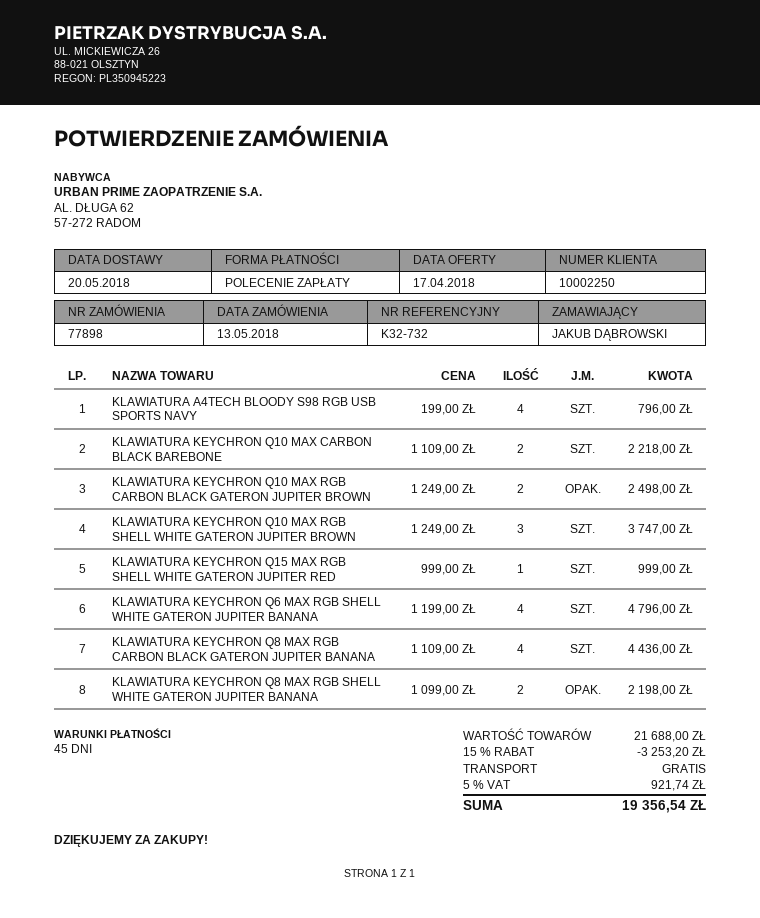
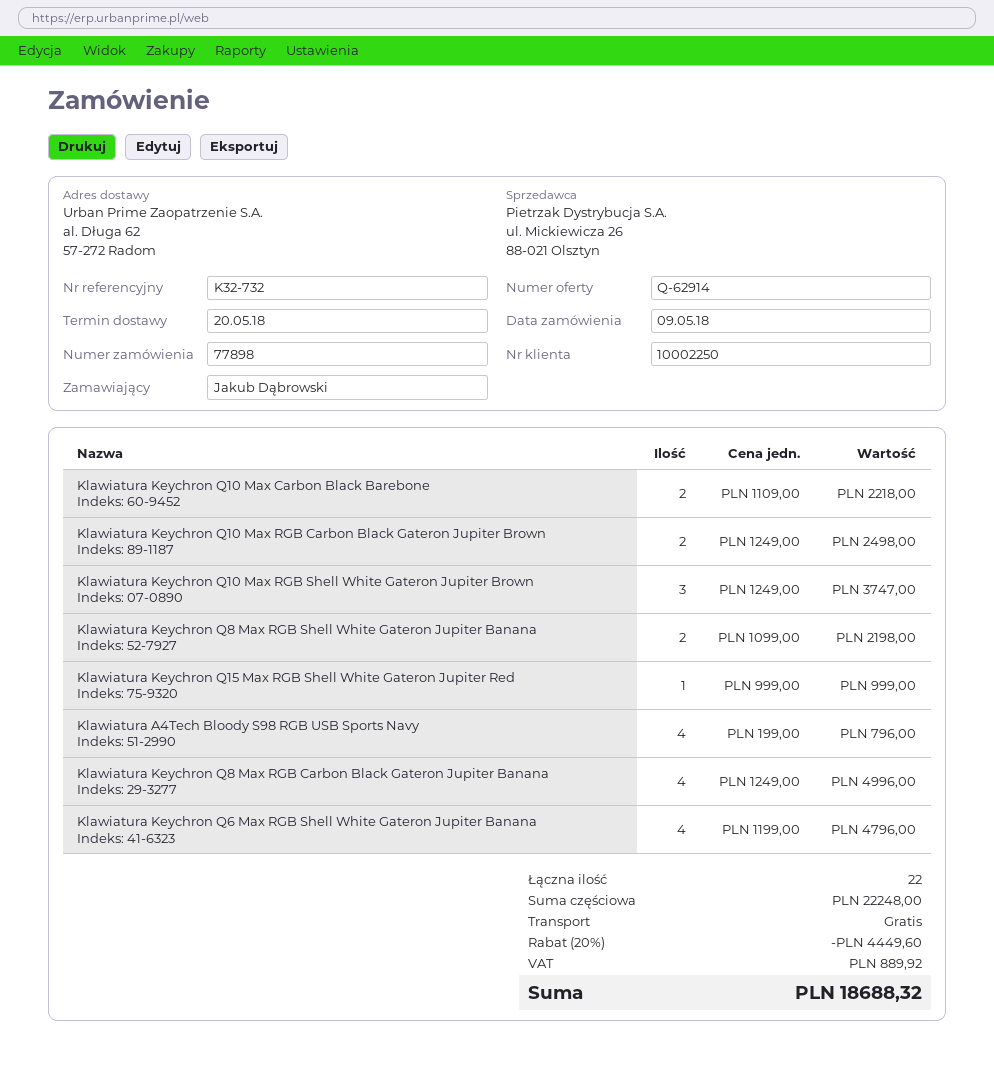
order date: 2018-05-13 -> 2018-05-09
KLAWIATURA KEYCHRON Q8 MAX RGB CARBON BLACK GATERON JUPITER BANANA: 4 x 1109.00 = 4436.00 -> 4 x 1249.00 = 4996.00
subtotal: 21688.00 -> 22248.00
discount: 15% = 3253.20 -> 20% = 4449.60
tax: 921.74 -> 889.92
total: 19356.54 -> 18688.32

